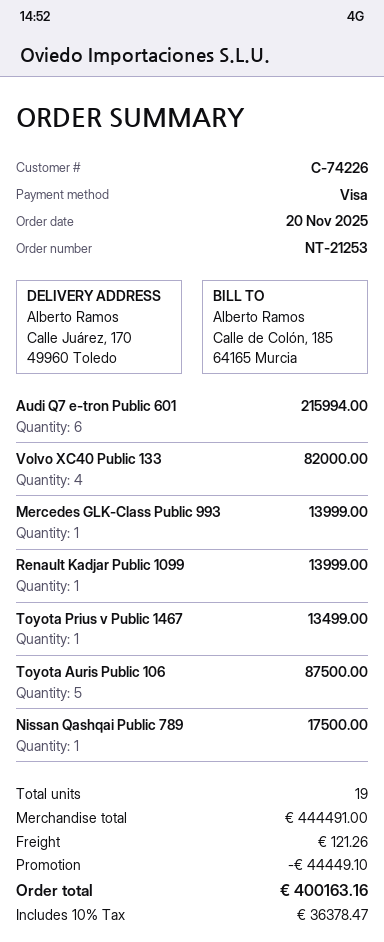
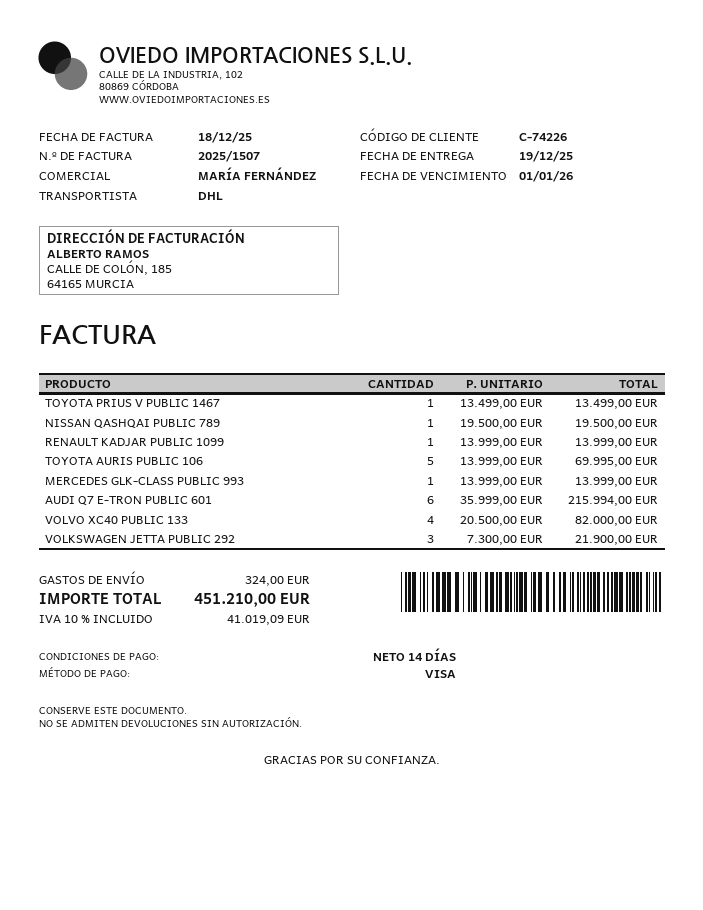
Toyota Auris Public 106: 5 for 87500.00 -> 5 for 69995.00
Nissan Qashqai Public 789: 1 for 17500.00 -> 1 for 19500.00
VOLKSWAGEN JETTA PUBLIC 292: none -> 3 for 21900.00
discount: 44449.10 -> none
shipping: 121.26 -> 324.00
tax: 10% = 36378.47 -> 10% = 41019.09
total: 400163.16 -> 451210.00

